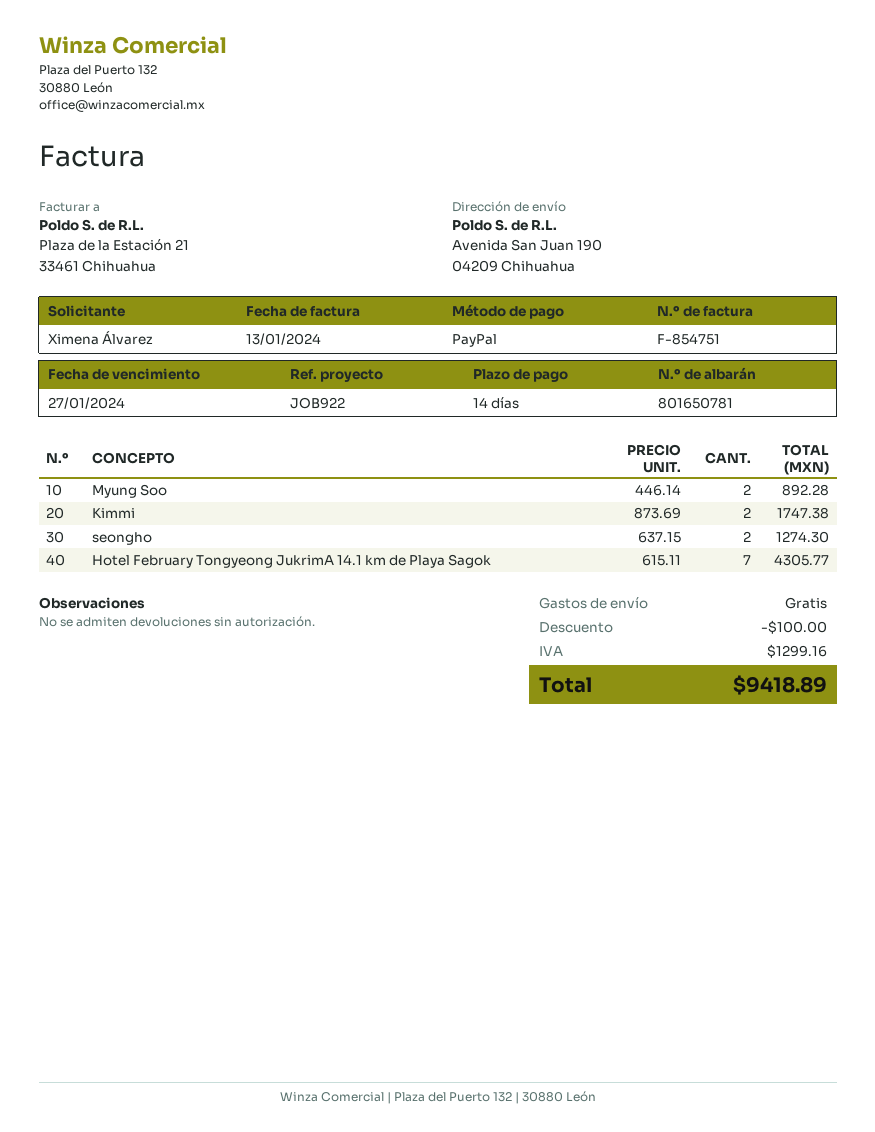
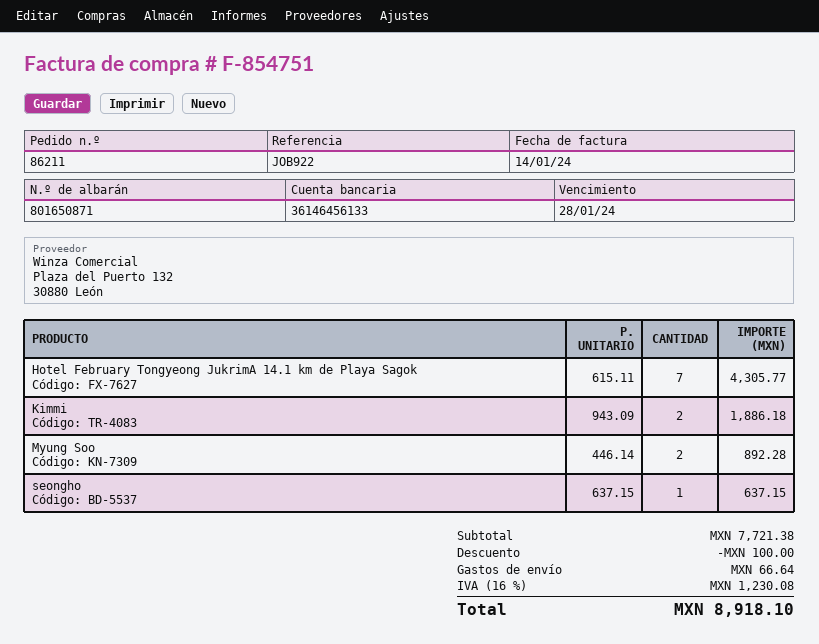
delivery note number: 801650781 -> 801650871
invoice date: 2024-01-13 -> 2024-01-14
due date: 2024-01-27 -> 2024-01-28
Kimmi: 2 x 873.69 = 1747.38 -> 2 x 943.09 = 1886.18
seongho: 2 x 637.15 = 1274.30 -> 1 x 637.15 = 637.15
shipping: 0.00 -> 66.64
tax: 1299.16 -> 1230.08
total: 9418.89 -> 8918.10

